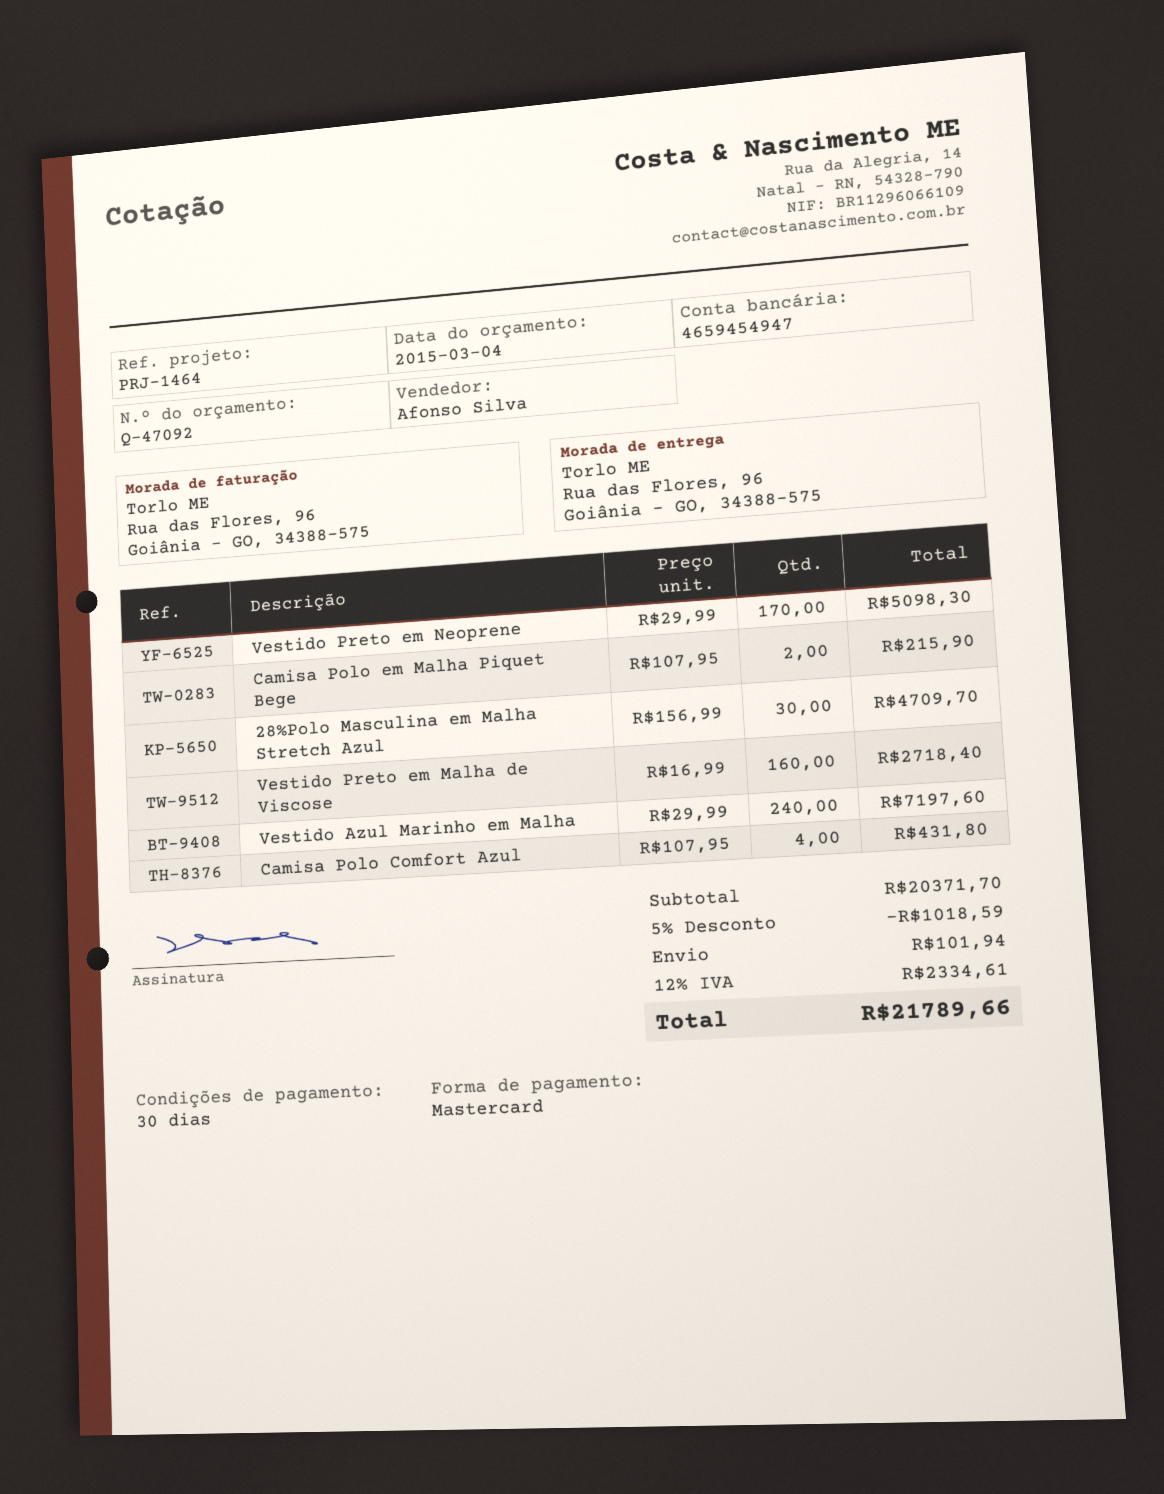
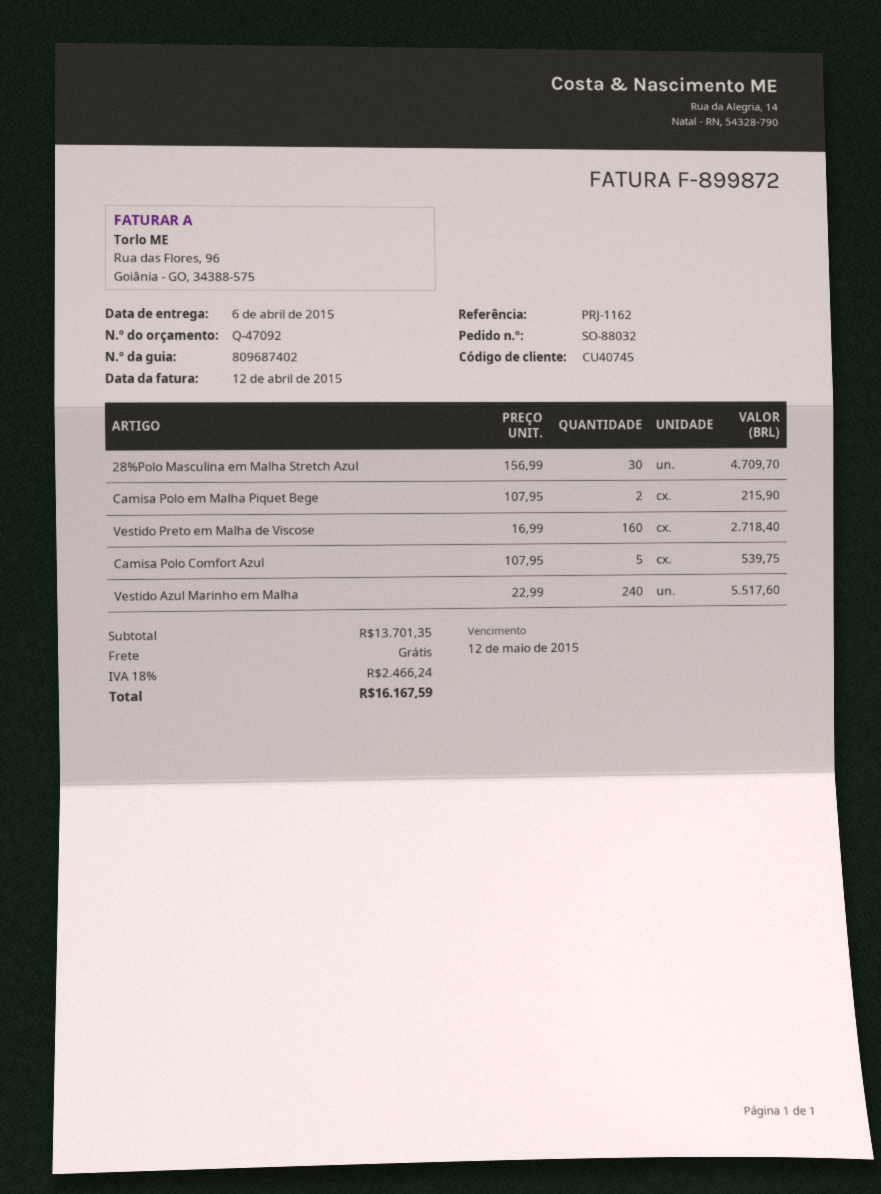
reference: PRJ-1464 -> PRJ-1162
Vestido Preto em Neoprene: 170 x 29.99 = 5098.30 -> none
Vestido Azul Marinho em Malha: 240 x 29.99 = 7197.60 -> 240 x 22.99 = 5517.60
Camisa Polo Comfort Azul: 4 x 107.95 = 431.80 -> 5 x 107.95 = 539.75
subtotal: 20371.70 -> 13701.35
discount: 5% = 1018.59 -> none
shipping: 101.94 -> 0.00
tax: 12% = 2334.61 -> 18% = 2466.24
total: 21789.66 -> 16167.59

